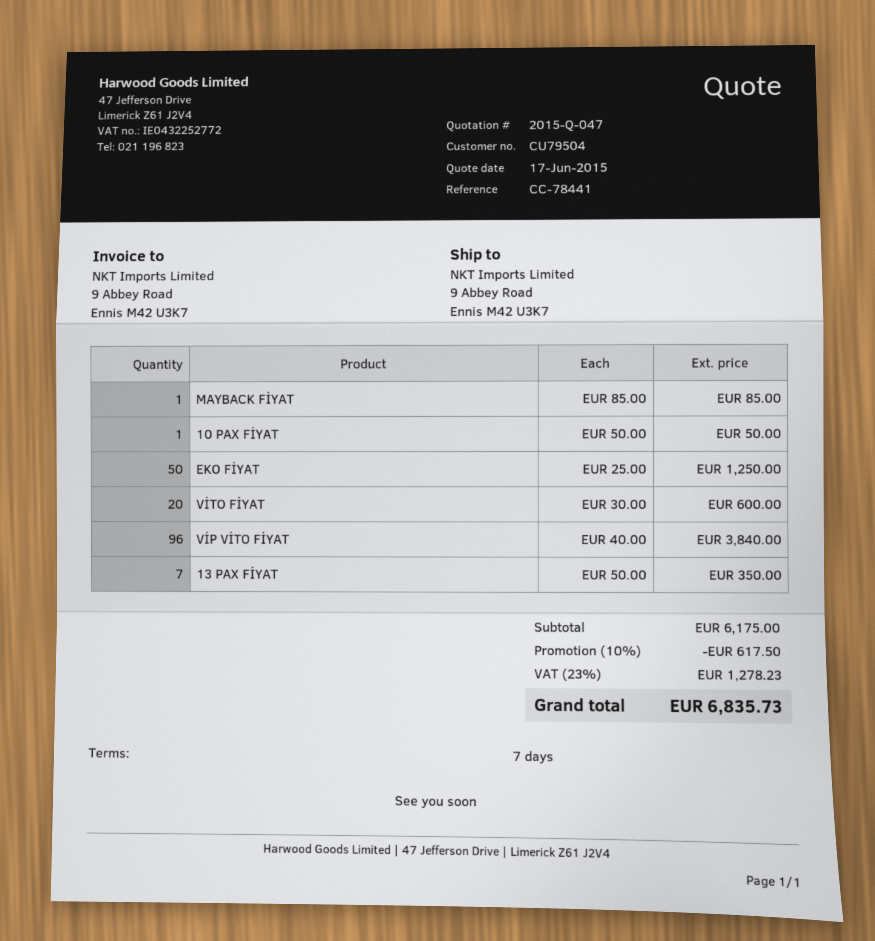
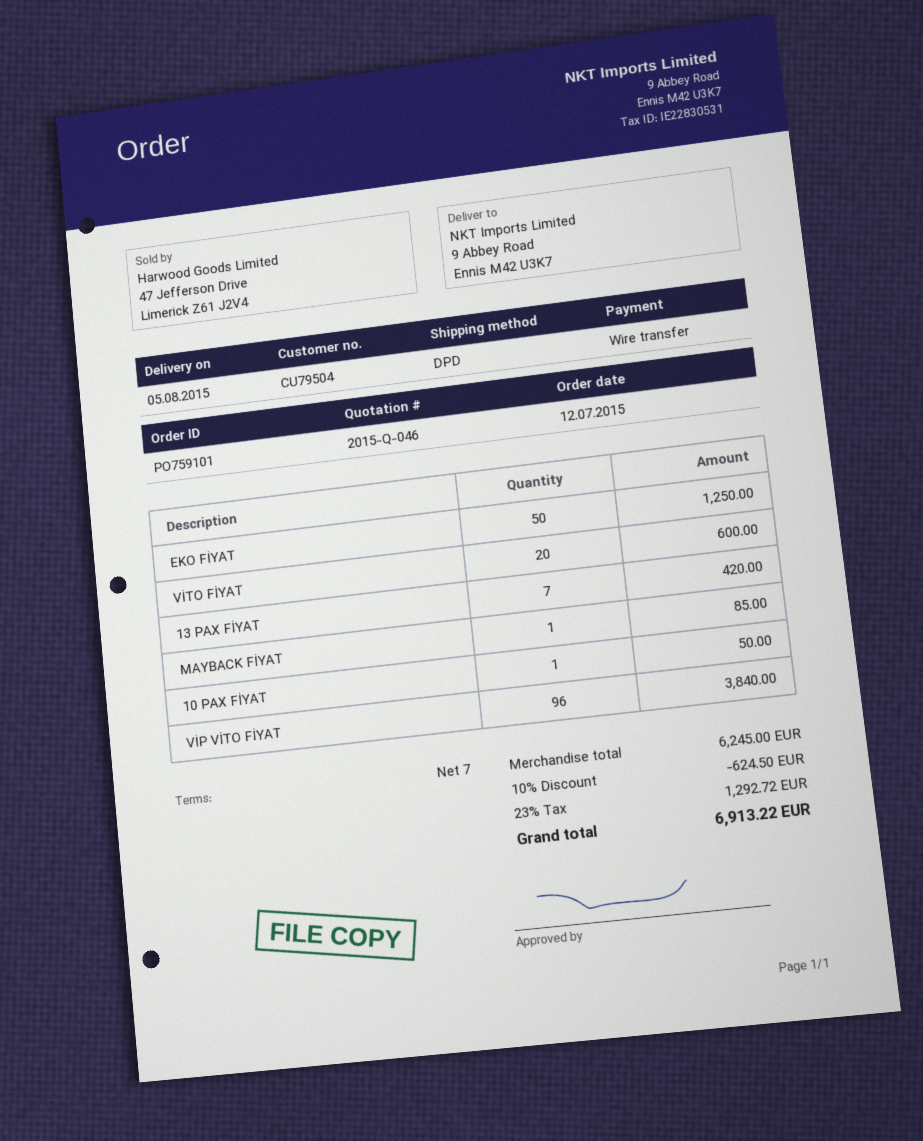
quote number: 2015-Q-047 -> 2015-Q-046
13 PAX FİYAT: 7 for 350.00 -> 7 for 420.00
subtotal: 6175.00 -> 6245.00
discount: 10% = 617.50 -> 10% = 624.50
tax: 23% = 1278.23 -> 23% = 1292.72
total: 6835.73 -> 6913.22

